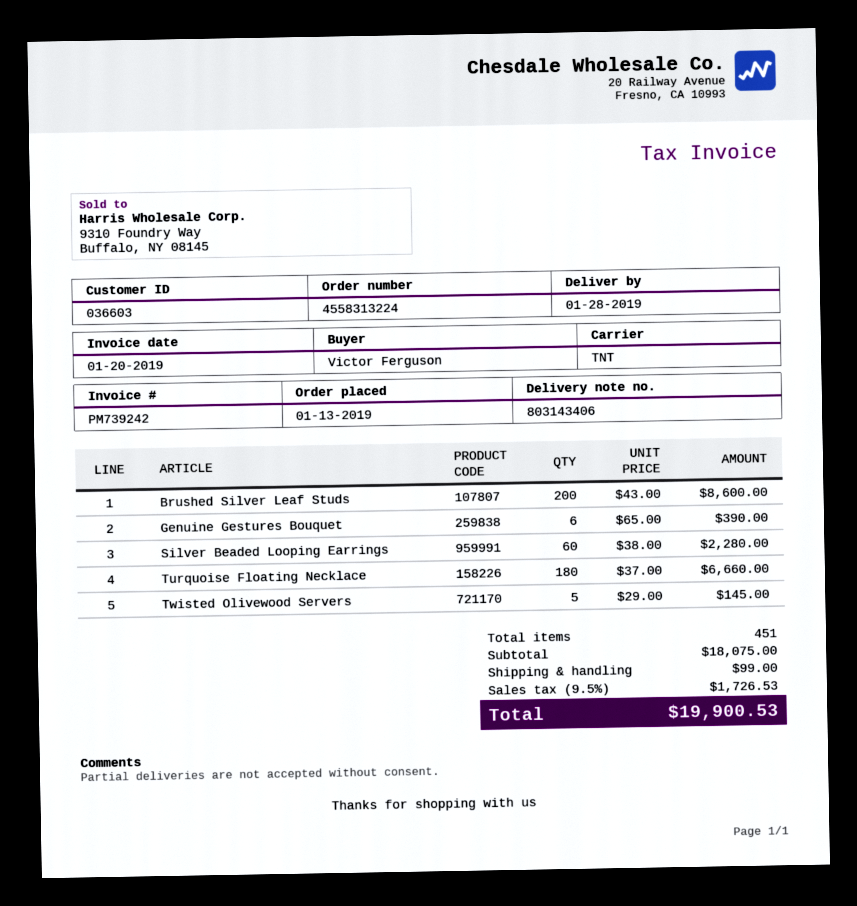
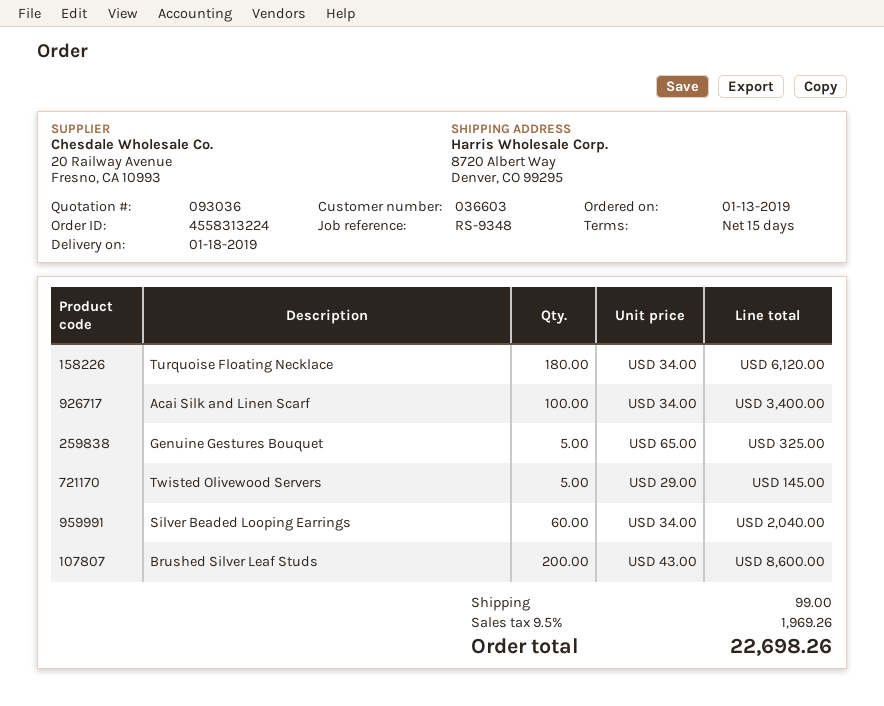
delivery date: 2019-01-28 -> 2019-01-18
Genuine Gestures Bouquet: 6 x 65.00 = 390.00 -> 5 x 65.00 = 325.00
Silver Beaded Looping Earrings: 60 x 38.00 = 2280.00 -> 60 x 34.00 = 2040.00
Turquoise Floating Necklace: 180 x 37.00 = 6660.00 -> 180 x 34.00 = 6120.00
Acai Silk and Linen Scarf: none -> 100 x 34.00 = 3400.00
tax: 9.5% = 1726.53 -> 9.5% = 1969.26
total: 19900.53 -> 22698.26

